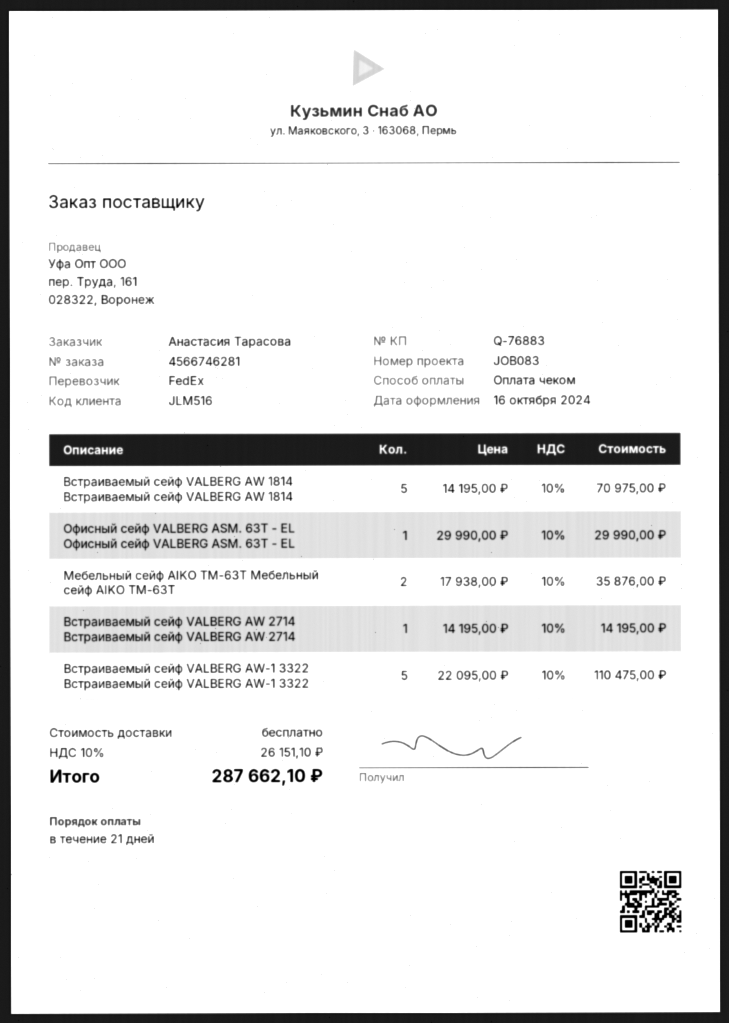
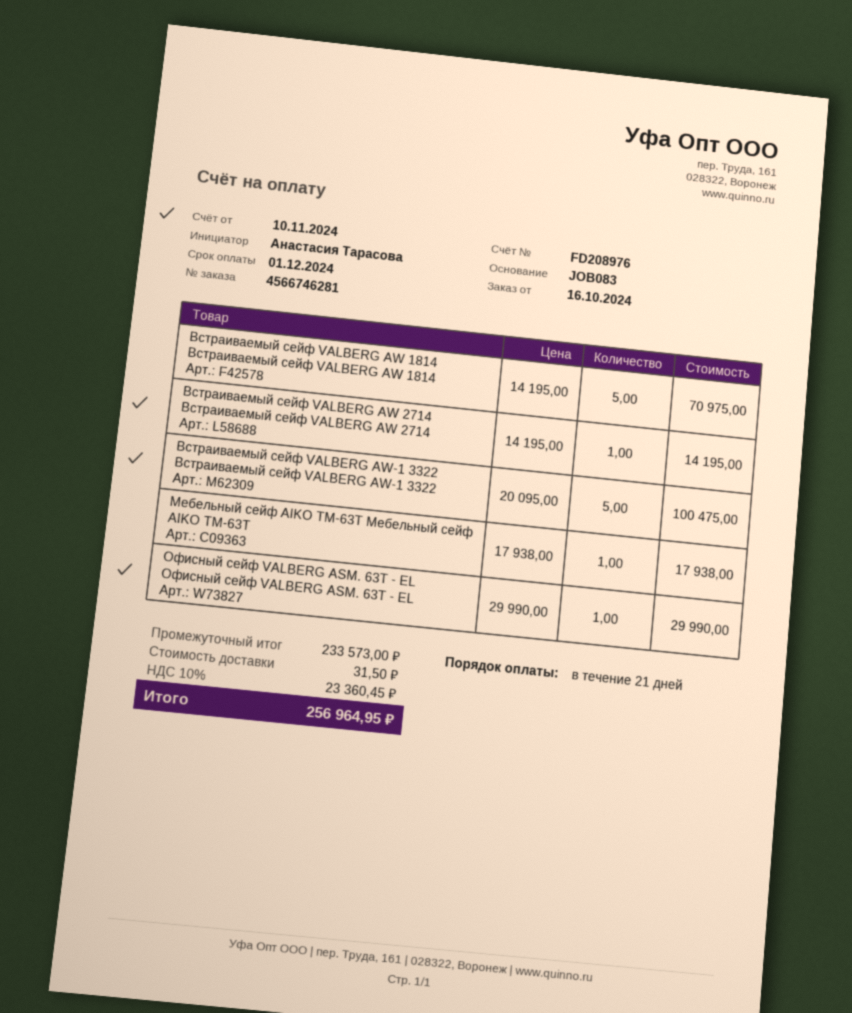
Мебельный сейф AIKO TM-63Т Мебельный сейф AIKO TM-63Т: 2 x 17938.00 = 35876.00 -> 1 x 17938.00 = 17938.00
Встраиваемый сейф VALBERG AW-1 3322 Встраиваемый сейф VALBERG AW-1 3322: 5 x 22095.00 = 110475.00 -> 5 x 20095.00 = 100475.00
shipping: 0.00 -> 31.50
tax: 10% = 26151.10 -> 10% = 23360.45
total: 287662.10 -> 256964.95

